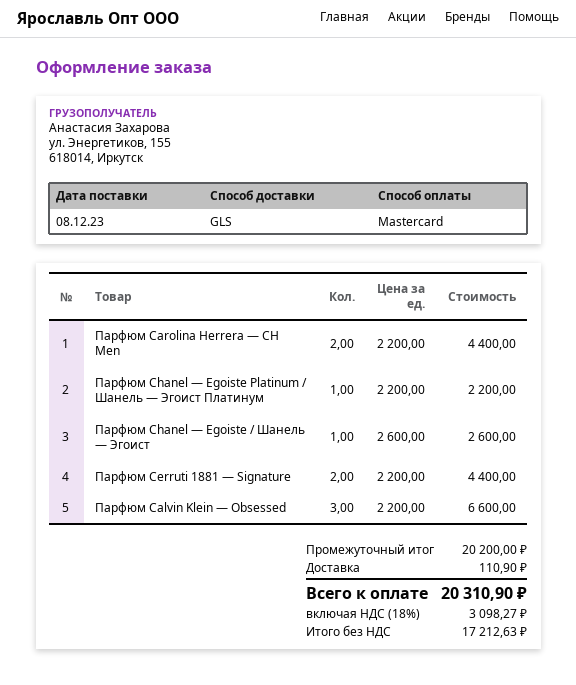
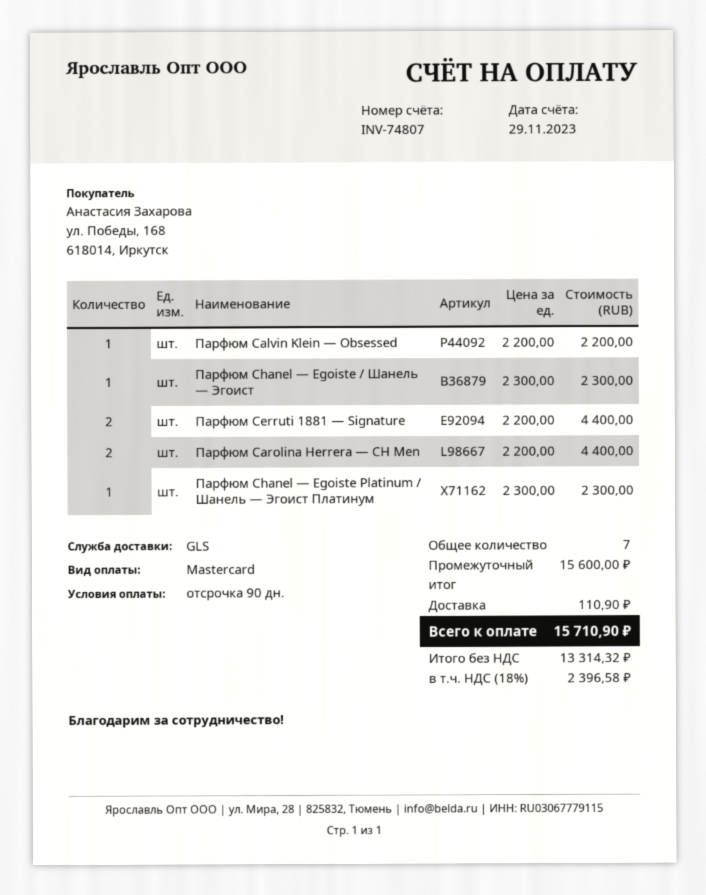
Парфюм Chanel — Egoiste Platinum / Шанель — Эгоист Платинум: 1 x 2200.00 = 2200.00 -> 1 x 2300.00 = 2300.00
Парфюм Chanel — Egoiste / Шанель — Эгоист: 1 x 2600.00 = 2600.00 -> 1 x 2300.00 = 2300.00
Парфюм Calvin Klein — Obsessed: 3 x 2200.00 = 6600.00 -> 1 x 2200.00 = 2200.00
subtotal: 20200.00 -> 15600.00
net: 17212.63 -> 13314.32
tax: 18% = 3098.27 -> 18% = 2396.58
total: 20310.90 -> 15710.90

